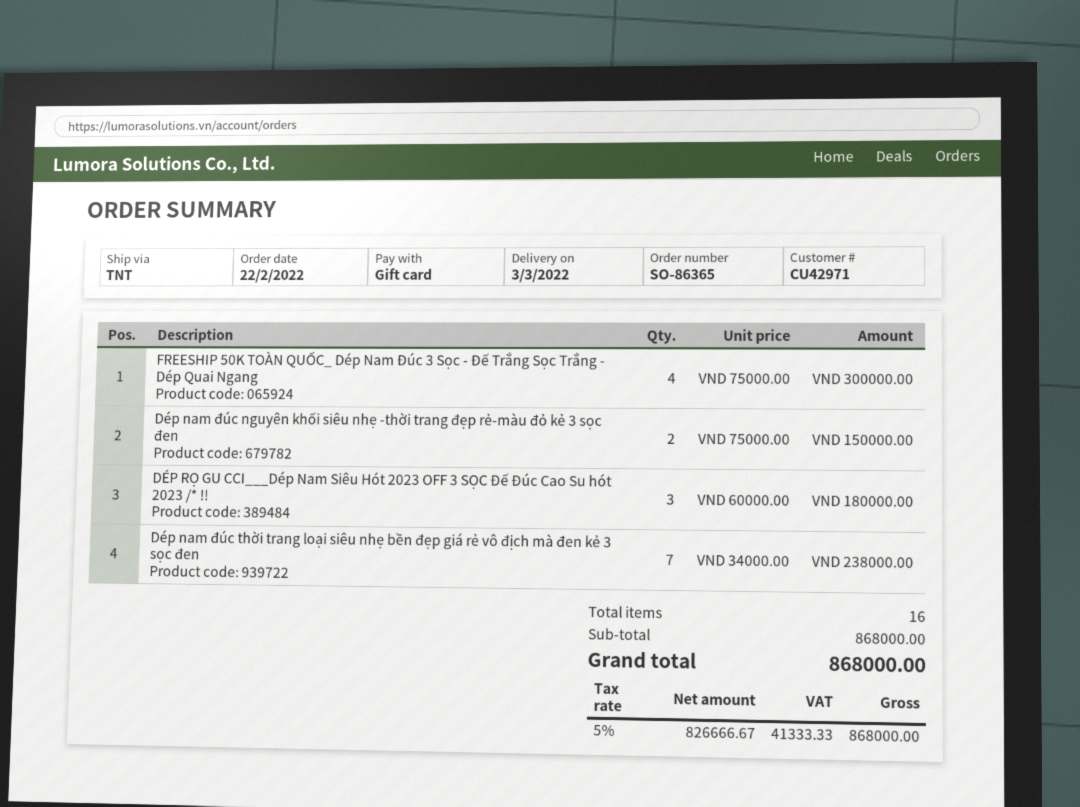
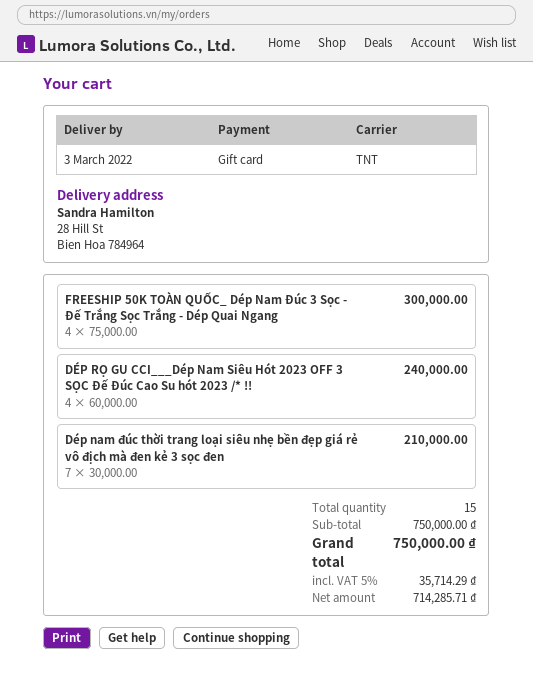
Dép nam đúc nguyên khối siêu nhẹ -thời trang đẹp rẻ-màu đỏ kẻ 3 sọc đen: 2 x 75000.00 = 150000.00 -> none
DÉP RỌ GU CCI___Dép Nam Siêu Hót 2023 OFF 3 SỌC Đế Đúc Cao Su hót 2023 /* !!: 3 x 60000.00 = 180000.00 -> 4 x 60000.00 = 240000.00
Dép nam đúc thời trang loại siêu nhẹ bền đẹp giá rẻ vô địch mà đen kẻ 3 sọc đen: 7 x 34000.00 = 238000.00 -> 7 x 30000.00 = 210000.00
total quantity: 16 -> 15
subtotal: 868000.00 -> 750000.00
net: 826666.67 -> 714285.71
tax: 5% = 41333.33 -> 5% = 35714.29
total: 868000.00 -> 750000.00

